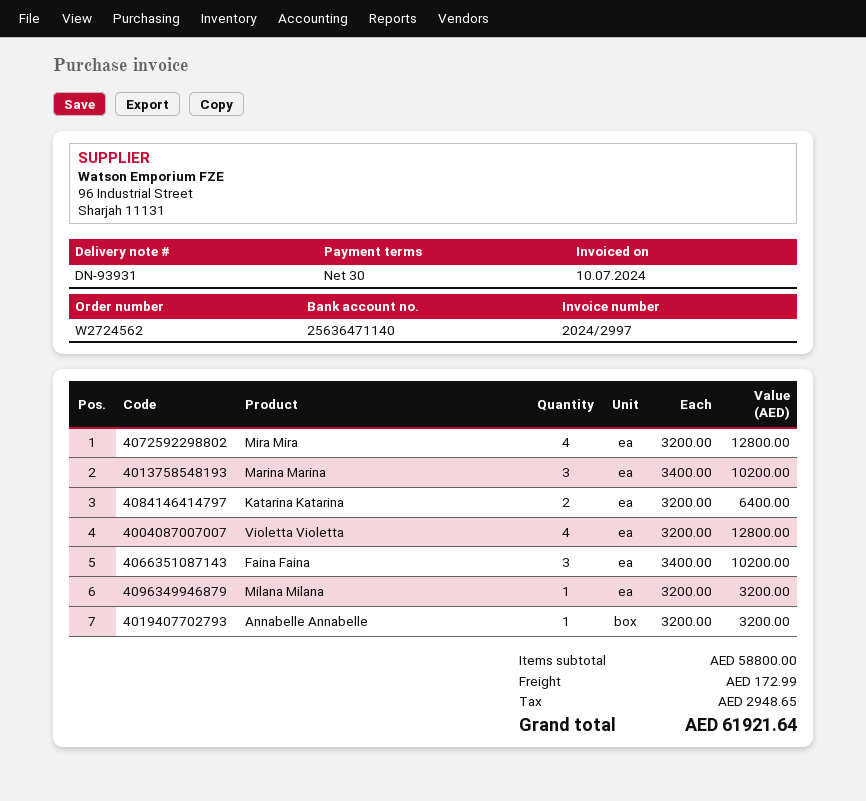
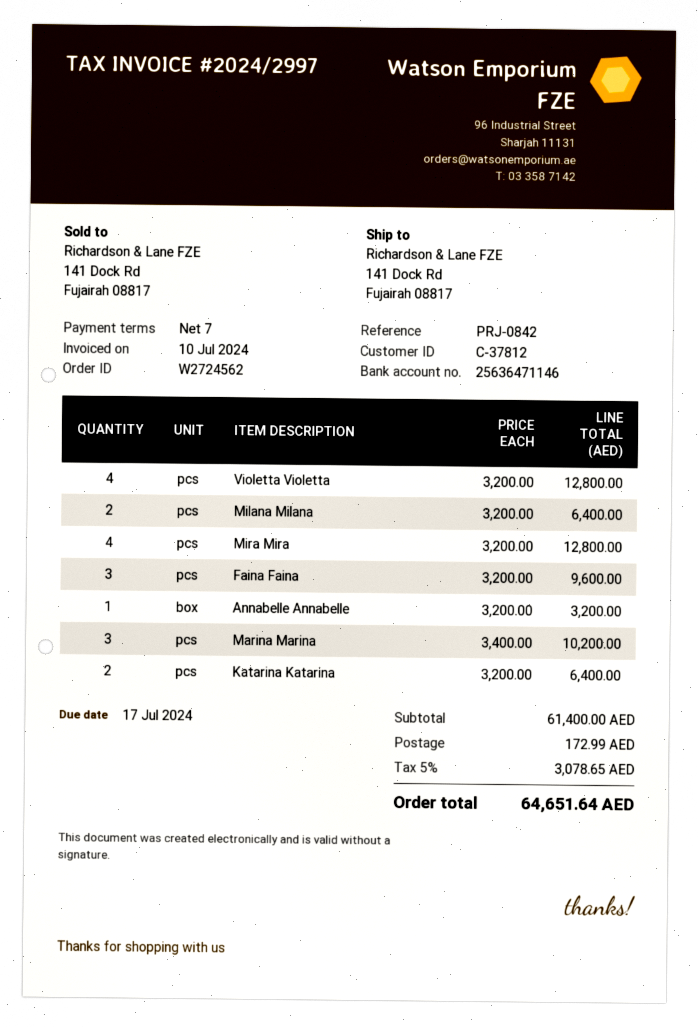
payment terms: 30 days -> 7 days
bank account: 25636471140 -> 25636471146
Faina Faina: 3 x 3400.00 = 10200.00 -> 3 x 3200.00 = 9600.00
Milana Milana: 1 x 3200.00 = 3200.00 -> 2 x 3200.00 = 6400.00
subtotal: 58800.00 -> 61400.00
tax: 2948.65 -> 3078.65
total: 61921.64 -> 64651.64

